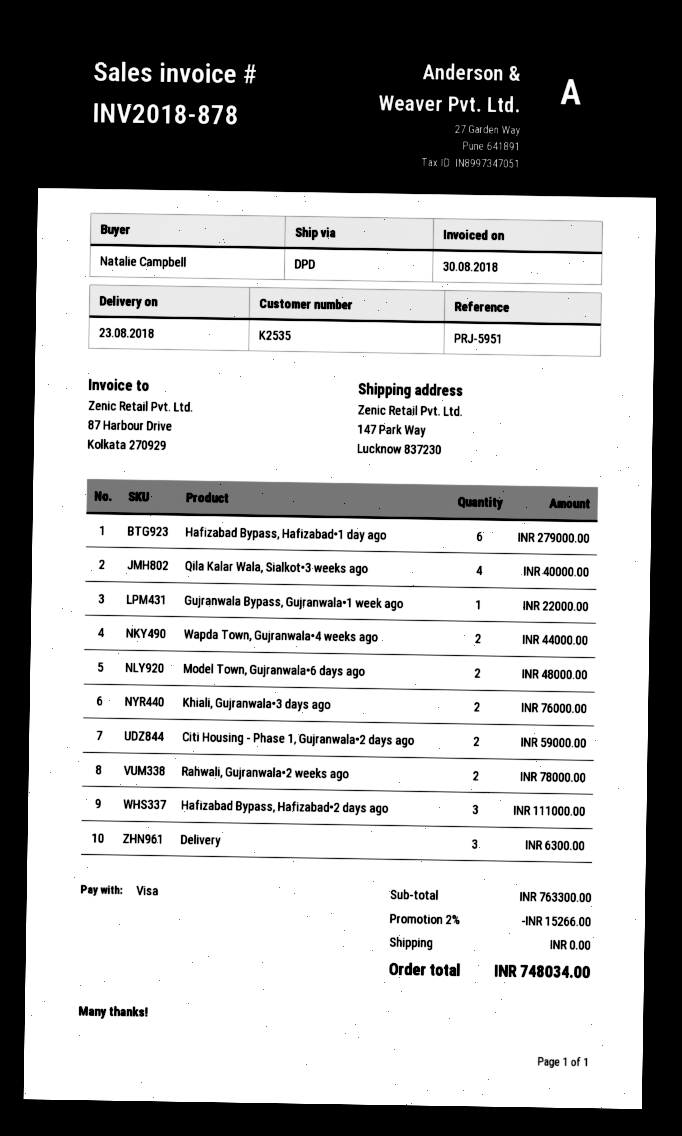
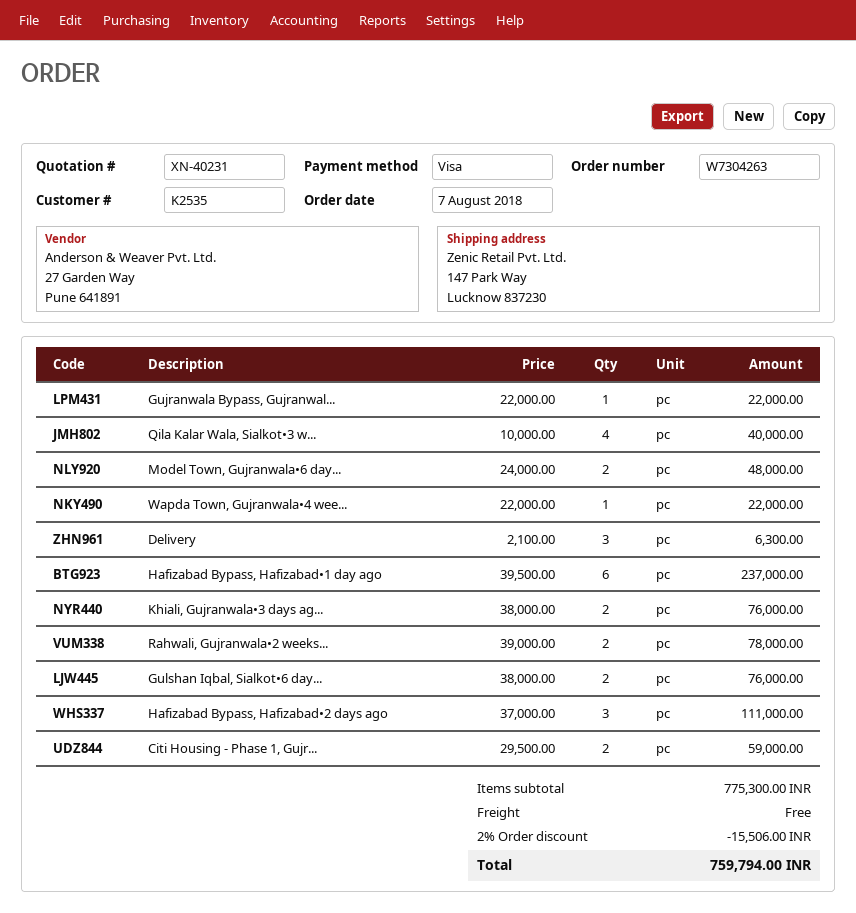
Hafizabad Bypass, Hafizabad•1 day ago: 6 for 279000.00 -> 6 for 237000.00
Wapda Town, Gujranwala•4 weeks ago: 2 for 44000.00 -> 1 for 22000.00
Gulshan Iqbal, Sialkot•6 day...: none -> 2 for 76000.00
subtotal: 763300.00 -> 775300.00
discount: 2% = 15266.00 -> 2% = 15506.00
total: 748034.00 -> 759794.00

